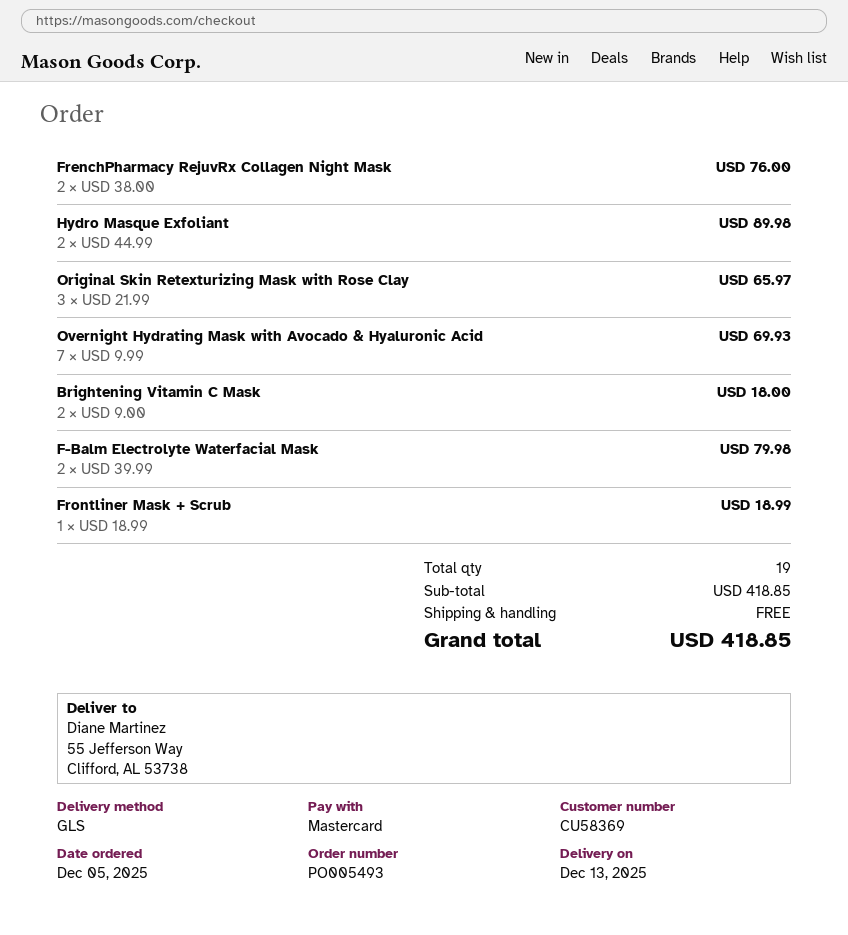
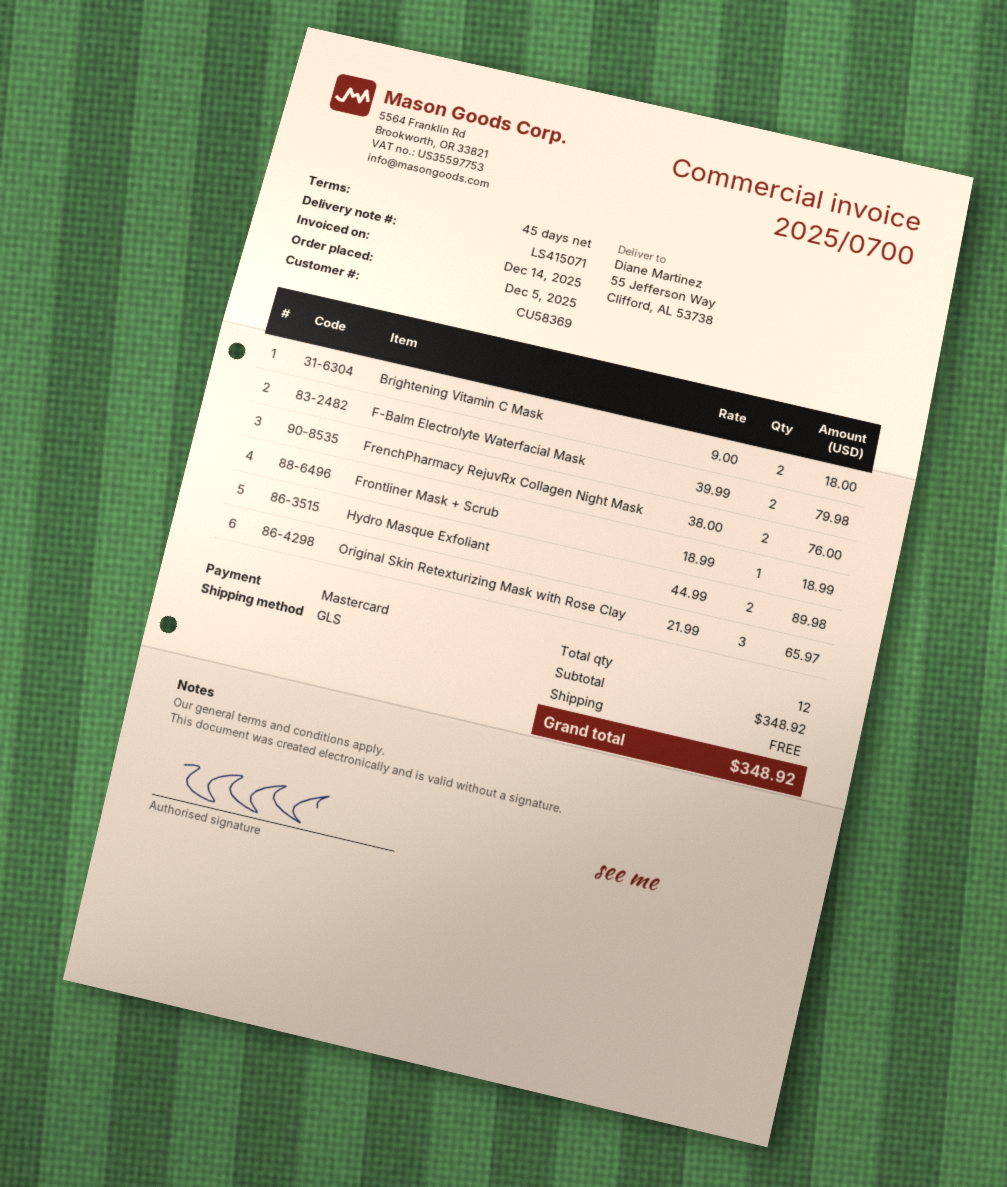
Overnight Hydrating Mask with Avocado & Hyaluronic Acid: 7 x 9.99 = 69.93 -> none
total quantity: 19 -> 12
subtotal: 418.85 -> 348.92
total: 418.85 -> 348.92

